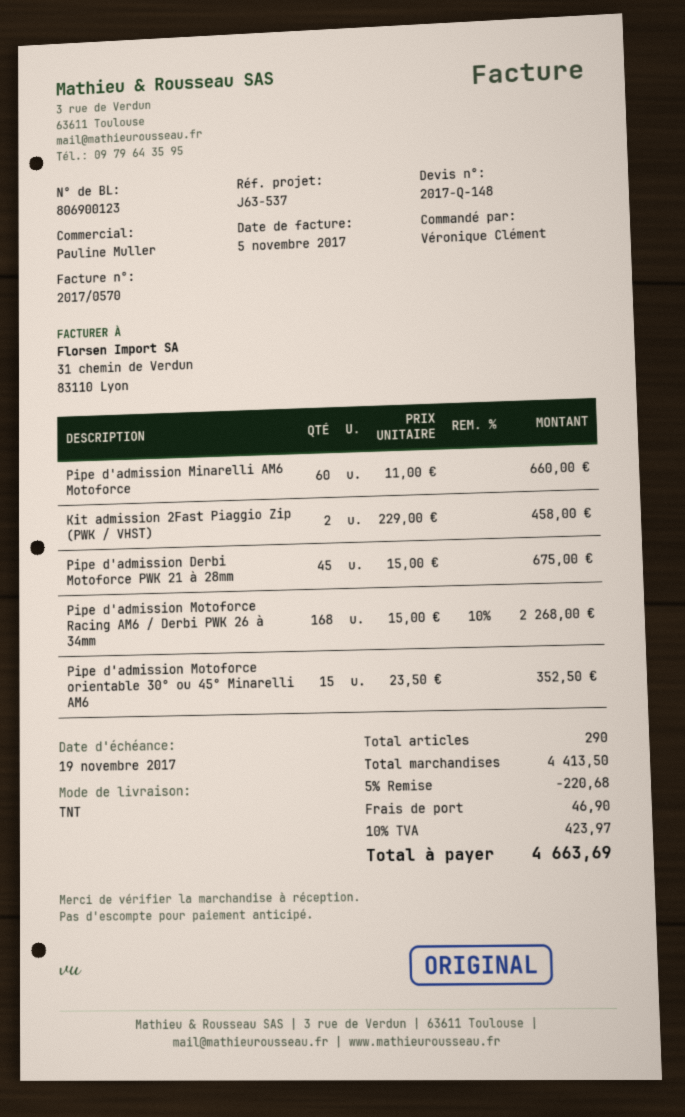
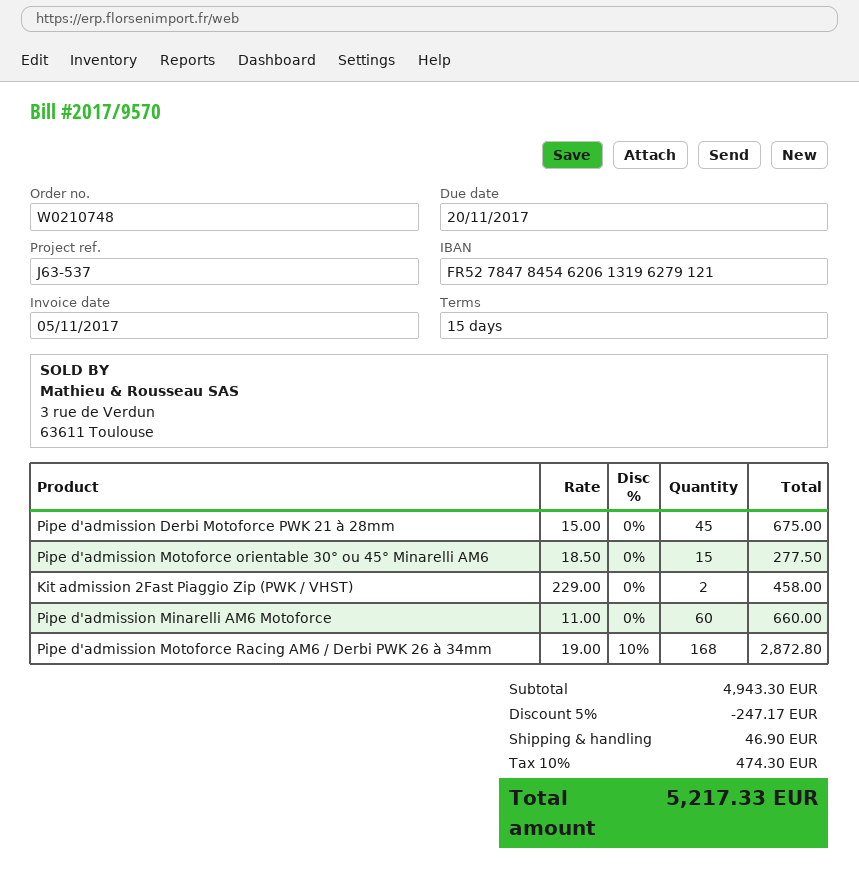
invoice number: 2017/0570 -> 2017/9570
due date: 2017-11-19 -> 2017-11-20
Pipe d'admission Motoforce Racing AM6 / Derbi PWK 26 à 34mm: 168 x 15.00 - 10% = 2268.00 -> 168 x 19.00 - 10% = 2872.80
Pipe d'admission Motoforce orientable 30° ou 45° Minarelli AM6: 15 x 23.50 = 352.50 -> 15 x 18.50 = 277.50
subtotal: 4413.50 -> 4943.30
discount: 5% = 220.68 -> 5% = 247.17
tax: 10% = 423.97 -> 10% = 474.30
total: 4663.69 -> 5217.33

